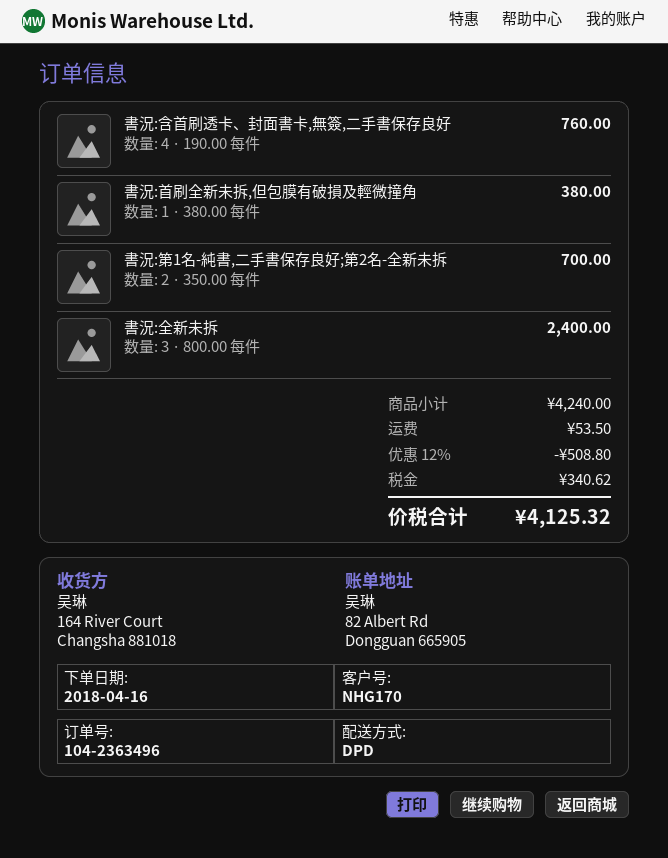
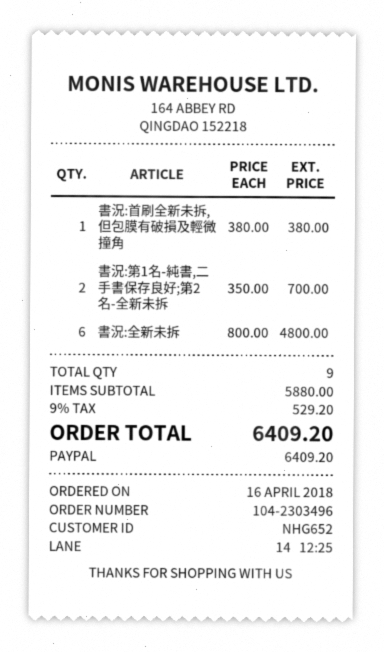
order number: 104-2363496 -> 104-2303496
customer number: NHG170 -> NHG652
書況:含首刷透卡、封面書卡,無簽,二手書保存良好: 4 x 190.00 = 760.00 -> none
書況:全新未拆: 3 x 800.00 = 2400.00 -> 6 x 800.00 = 4800.00
subtotal: 4240.00 -> 5880.00
discount: 12% = 508.80 -> none
shipping: 53.50 -> none
tax: 340.62 -> 529.20
total: 4125.32 -> 6409.20

